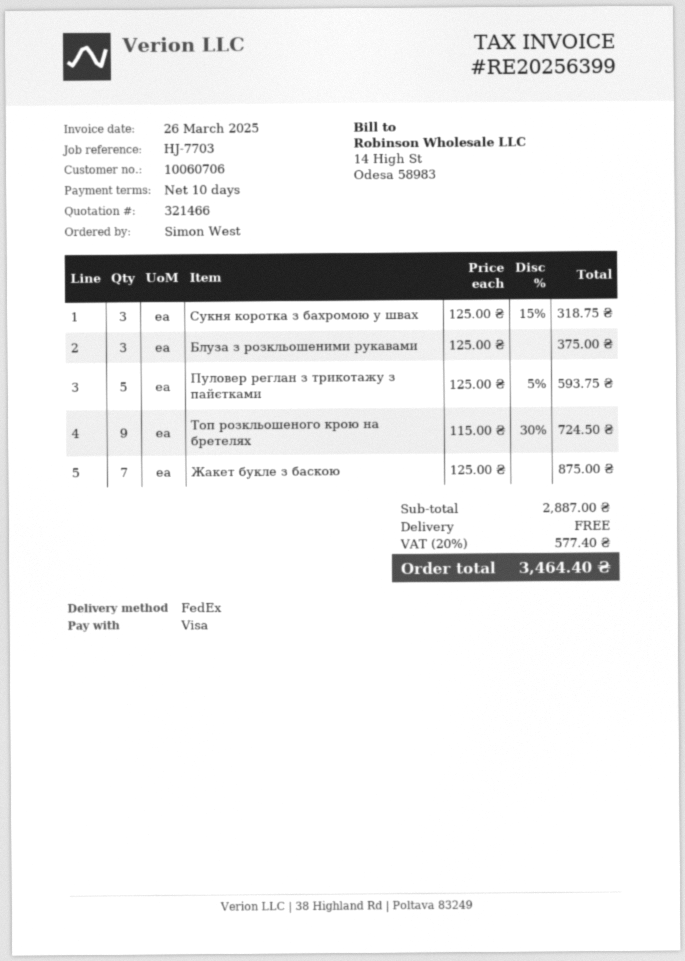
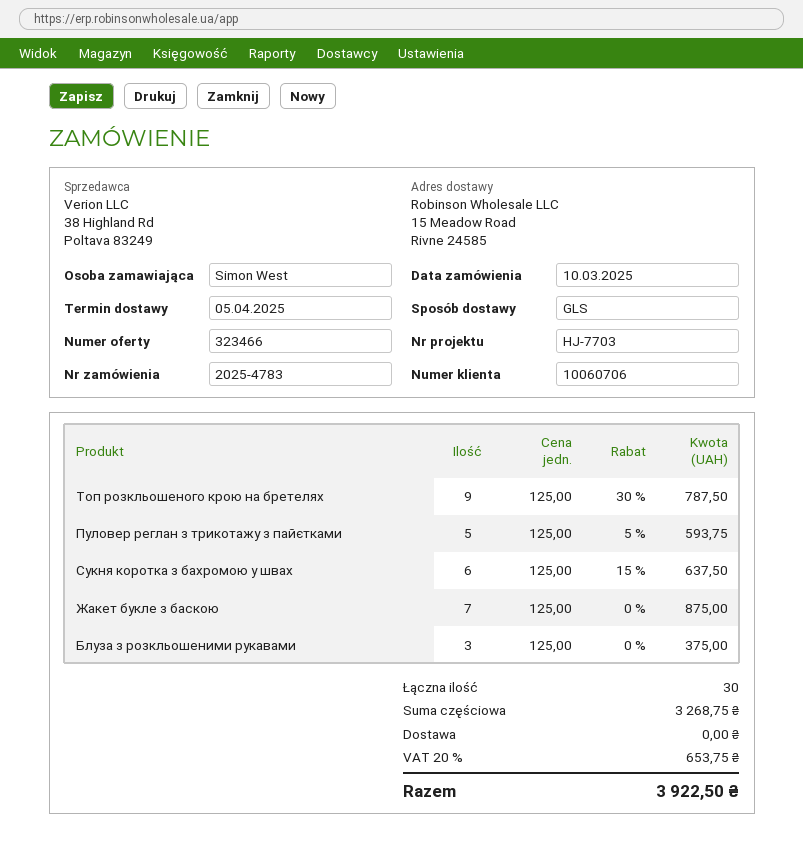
quote number: 321466 -> 323466
shipping method: FedEx -> GLS
Сукня коротка з бахромою у швах: 3 x 125.00 - 15% = 318.75 -> 6 x 125.00 - 15% = 637.50
Топ розкльошеного крою на бретелях: 9 x 115.00 - 30% = 724.50 -> 9 x 125.00 - 30% = 787.50
subtotal: 2887.00 -> 3268.75
tax: 20% = 577.40 -> 20% = 653.75
total: 3464.40 -> 3922.50

